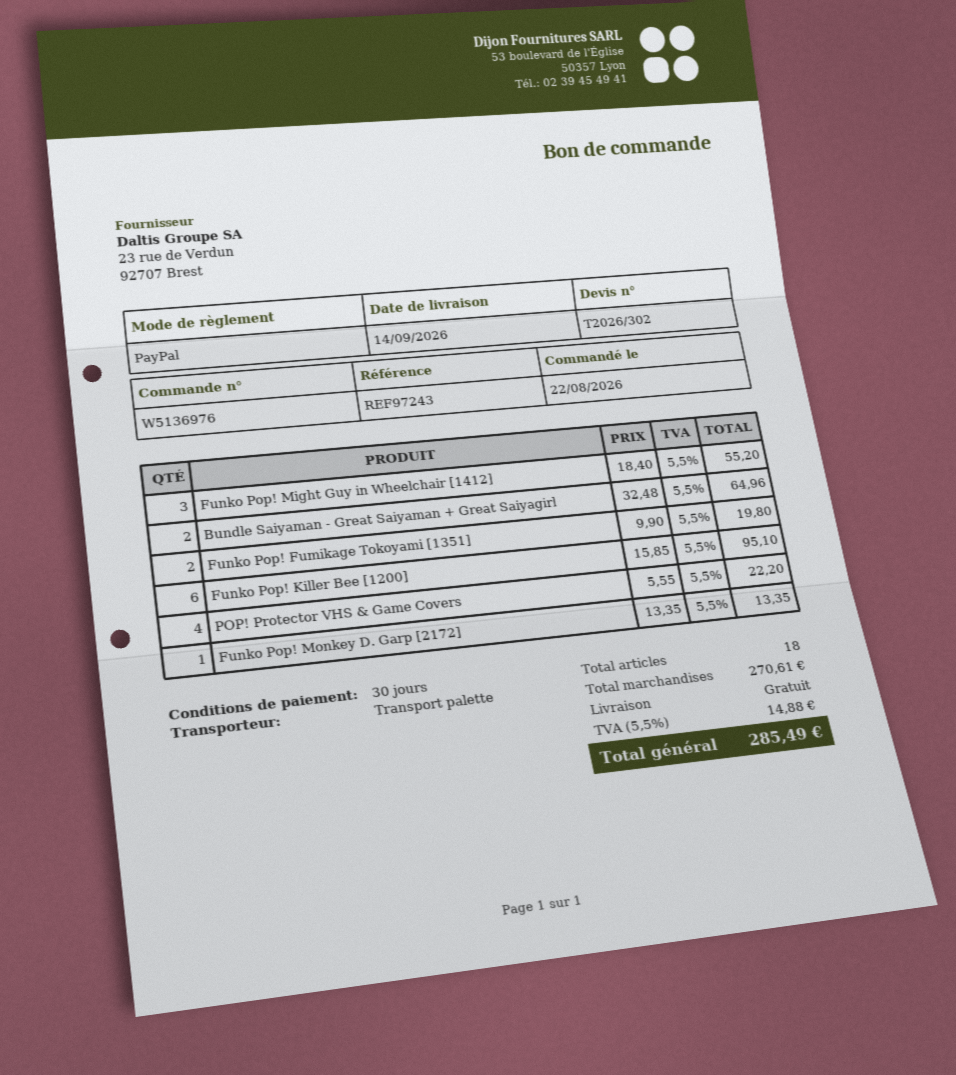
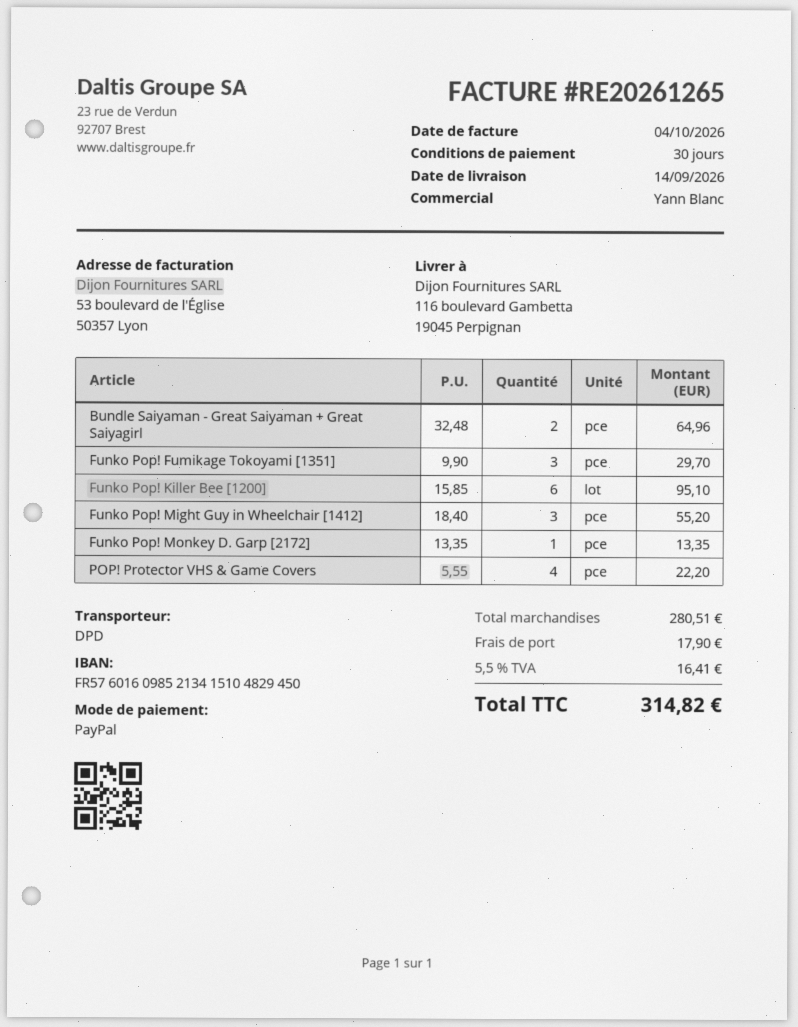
shipping method: pallet freight -> DPD
Funko Pop! Fumikage Tokoyami [1351]: 2 x 9.90 = 19.80 -> 3 x 9.90 = 29.70
subtotal: 270.61 -> 280.51
shipping: 0.00 -> 17.90
tax: 5.5% = 14.88 -> 5.5% = 16.41
total: 285.49 -> 314.82

